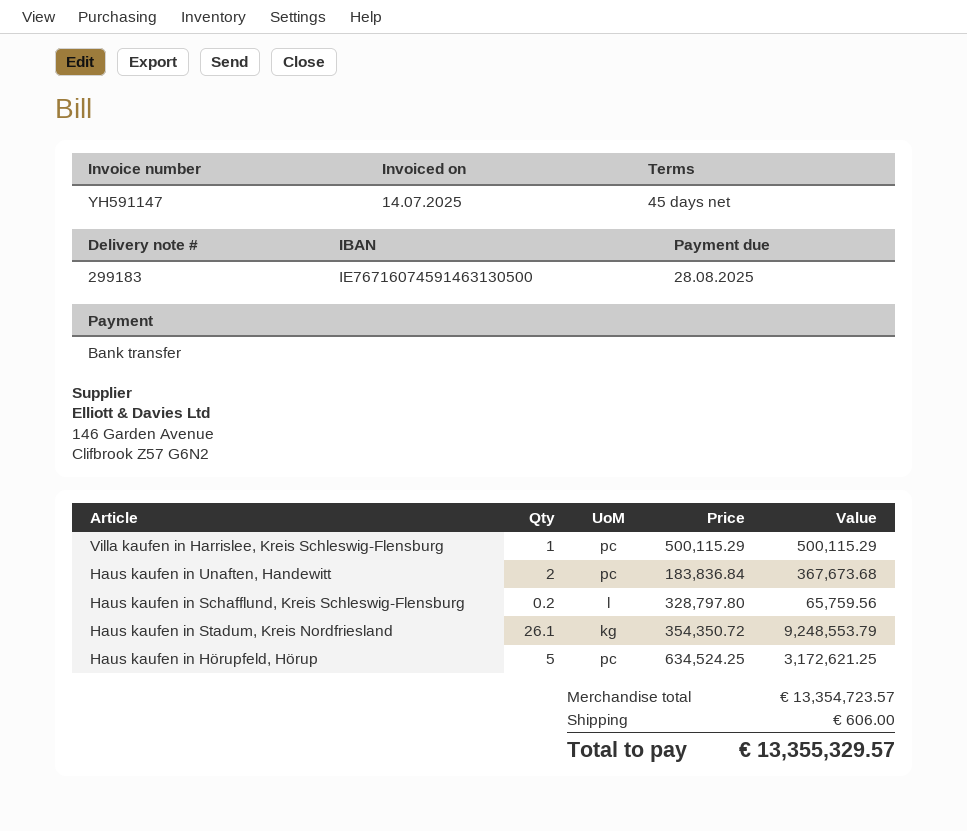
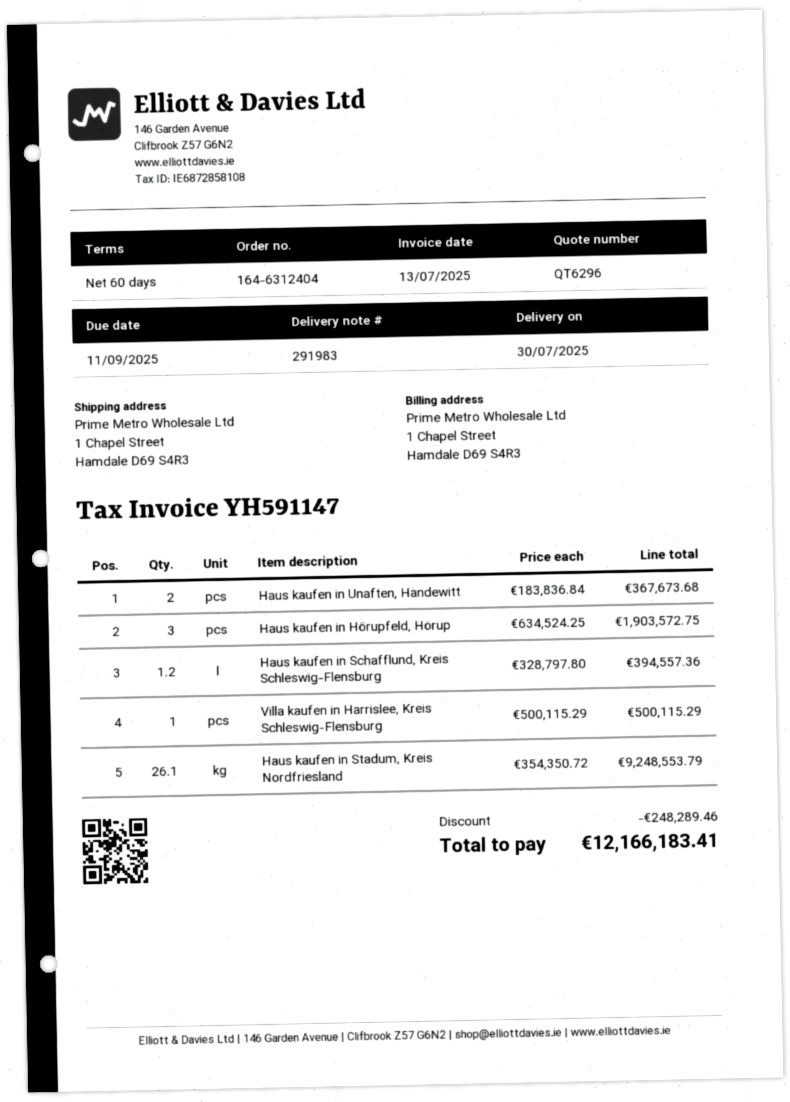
delivery note number: 299183 -> 291983
invoice date: 2025-07-14 -> 2025-07-13
payment terms: 45 days -> 60 days
due date: 2025-08-28 -> 2025-09-11
Haus kaufen in Schafflund, Kreis Schleswig-Flensburg: 0.2 x 328797.80 = 65759.56 -> 1.2 x 328797.80 = 394557.36
Haus kaufen in Hörupfeld, Hörup: 5 x 634524.25 = 3172621.25 -> 3 x 634524.25 = 1903572.75
discount: none -> 248289.46
shipping: 606.00 -> none
total: 13355329.57 -> 12166183.41

